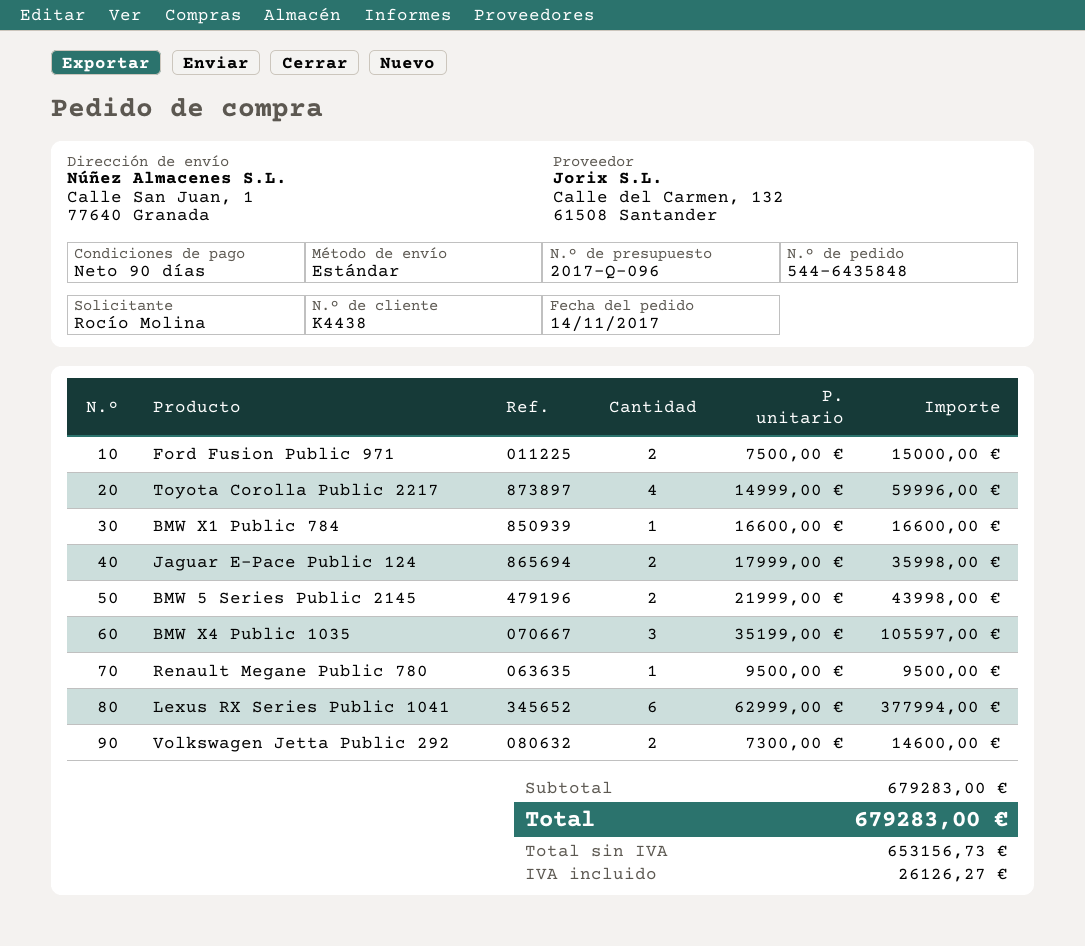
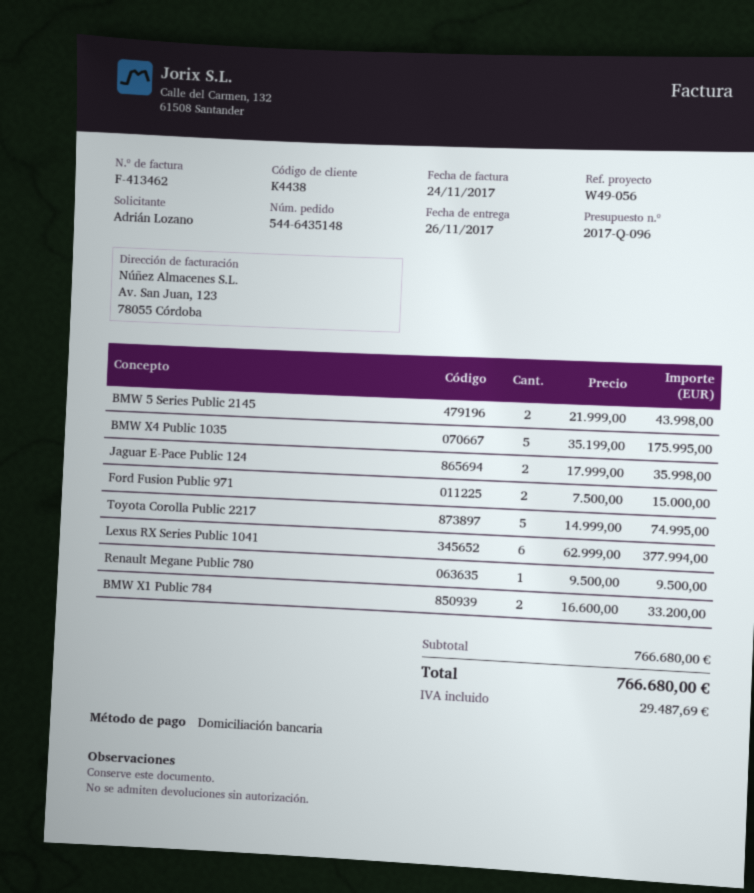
order number: 544-6435848 -> 544-6435148
ordered by: Rocío Molina -> Adrián Lozano
Toyota Corolla Public 2217: 4 x 14999.00 = 59996.00 -> 5 x 14999.00 = 74995.00
BMW X1 Public 784: 1 x 16600.00 = 16600.00 -> 2 x 16600.00 = 33200.00
BMW X4 Public 1035: 3 x 35199.00 = 105597.00 -> 5 x 35199.00 = 175995.00
Volkswagen Jetta Public 292: 2 x 7300.00 = 14600.00 -> none
subtotal: 679283.00 -> 766680.00
tax: 26126.27 -> 29487.69
total: 679283.00 -> 766680.00

